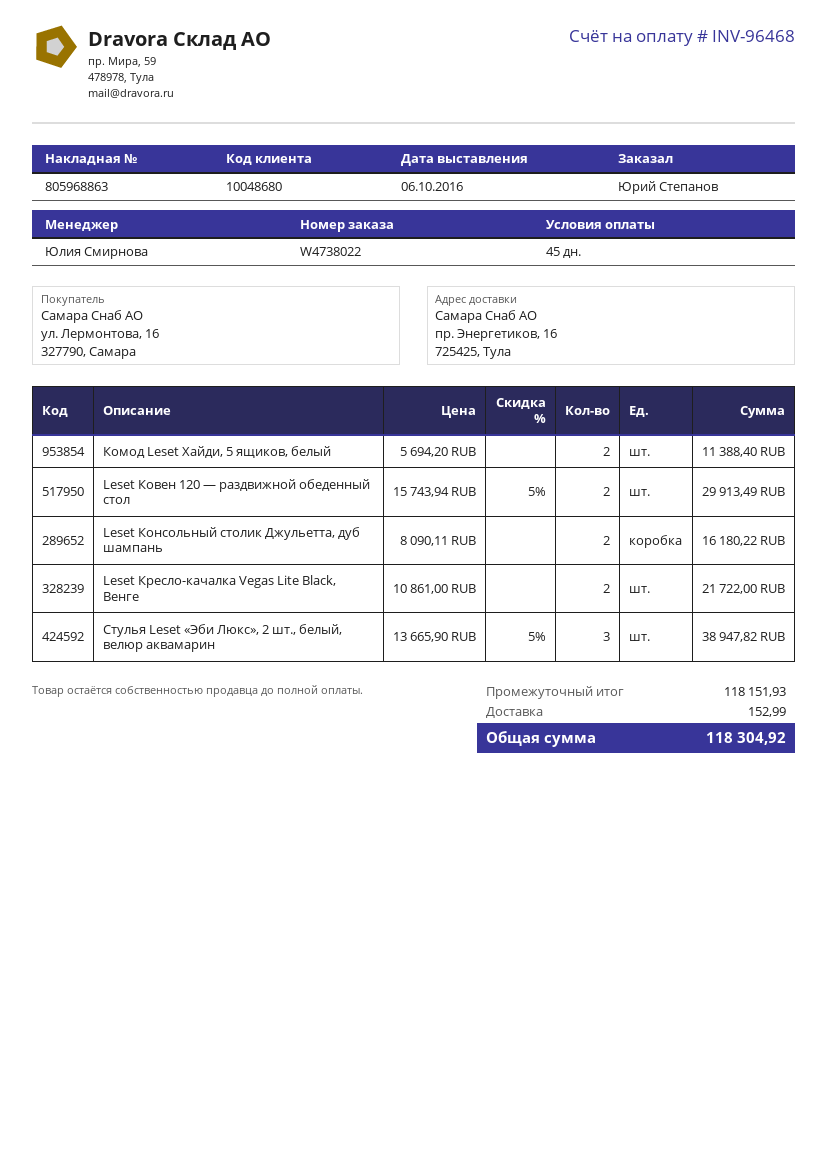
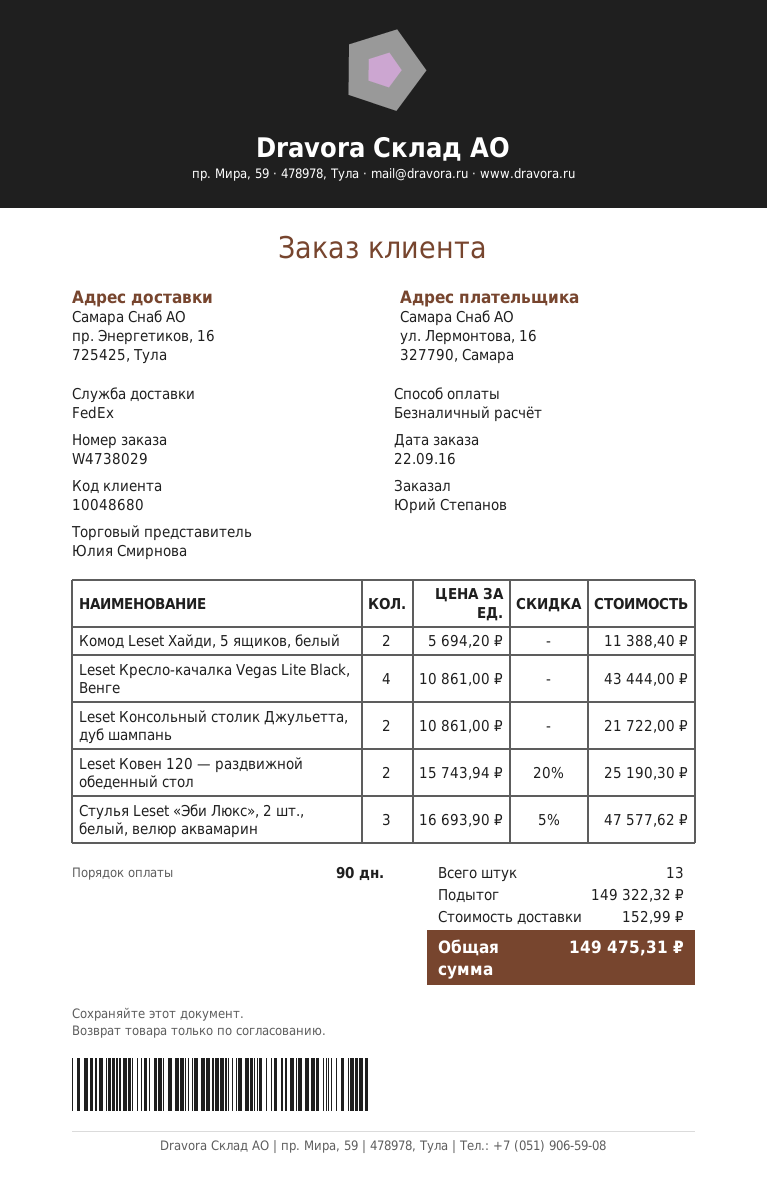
order number: W4738022 -> W4738029
payment terms: 45 days -> 90 days
Leset Ковен 120 — раздвижной обеденный стол: 2 x 15743.94 - 5% = 29913.49 -> 2 x 15743.94 - 20% = 25190.30
Leset Консольный столик Джульетта, дуб шампань: 2 x 8090.11 = 16180.22 -> 2 x 10861.00 = 21722.00
Leset Кресло-качалка Vegas Lite Black, Венге: 2 x 10861.00 = 21722.00 -> 4 x 10861.00 = 43444.00
Стулья Leset «Эби Люкс», 2 шт., белый, велюр аквамарин: 3 x 13665.90 - 5% = 38947.82 -> 3 x 16693.90 - 5% = 47577.62
subtotal: 118151.93 -> 149322.32
total: 118304.92 -> 149475.31

